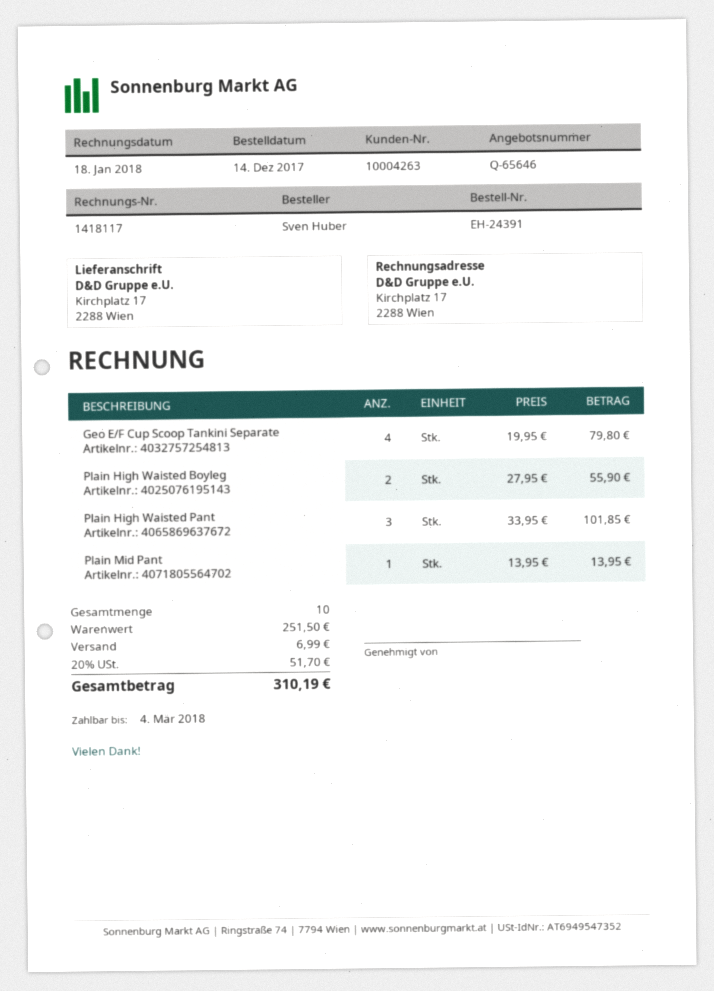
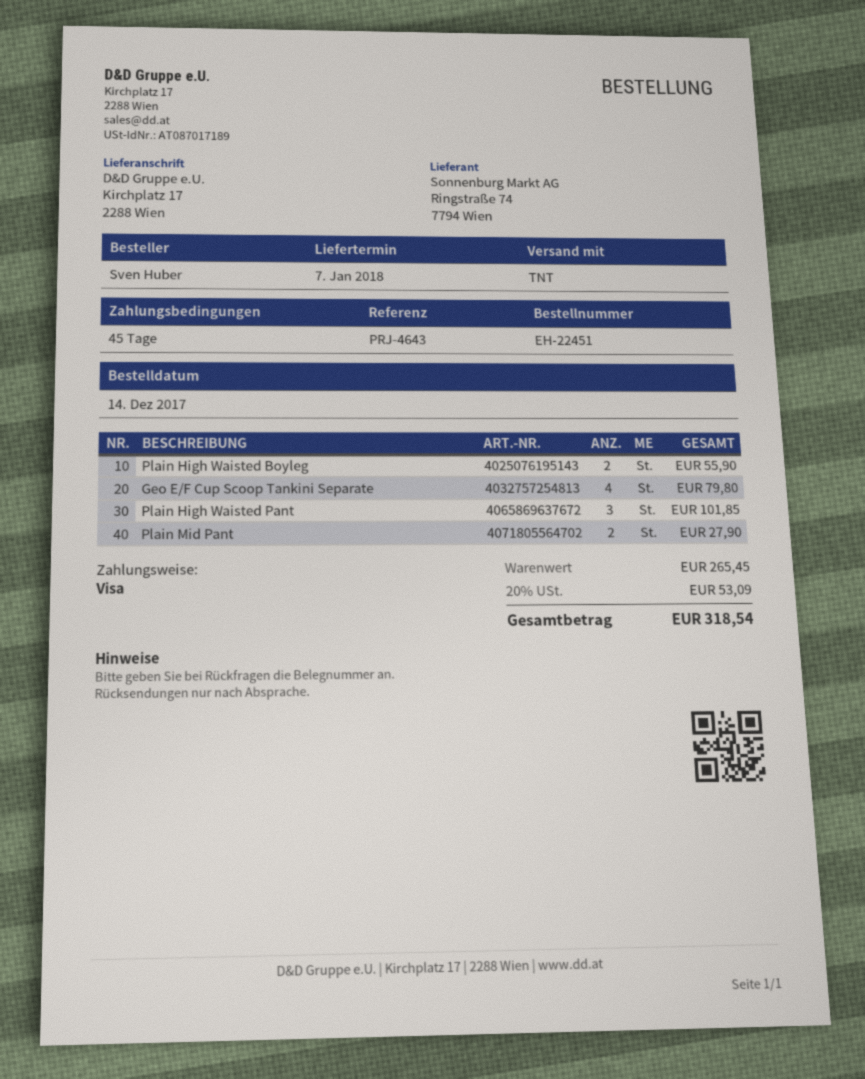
order number: EH-24391 -> EH-22451
Plain Mid Pant: 1 for 13.95 -> 2 for 27.90
subtotal: 251.50 -> 265.45
shipping: 6.99 -> none
tax: 20% = 51.70 -> 20% = 53.09
total: 310.19 -> 318.54

